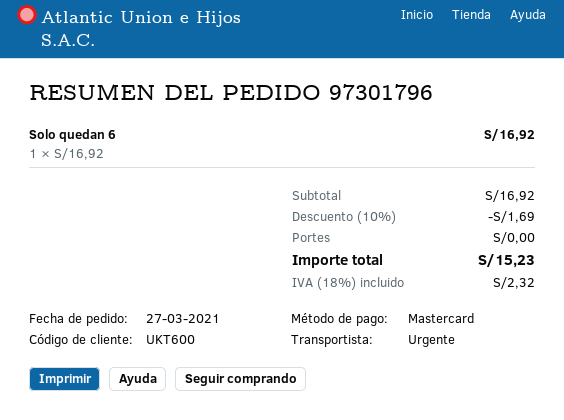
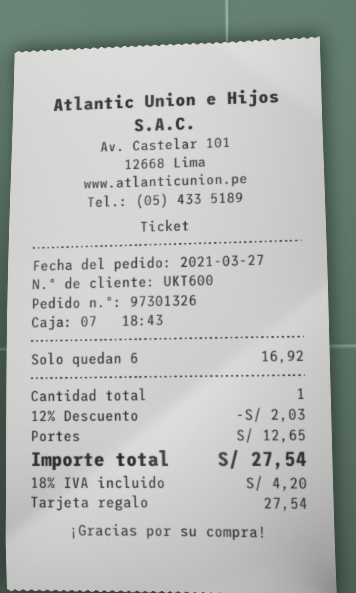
order number: 97301796 -> 97301326
payment method: Mastercard -> gift card
discount: 10% = 1.69 -> 12% = 2.03
shipping: 0.00 -> 12.65
tax: 18% = 2.32 -> 18% = 4.20
total: 15.23 -> 27.54

